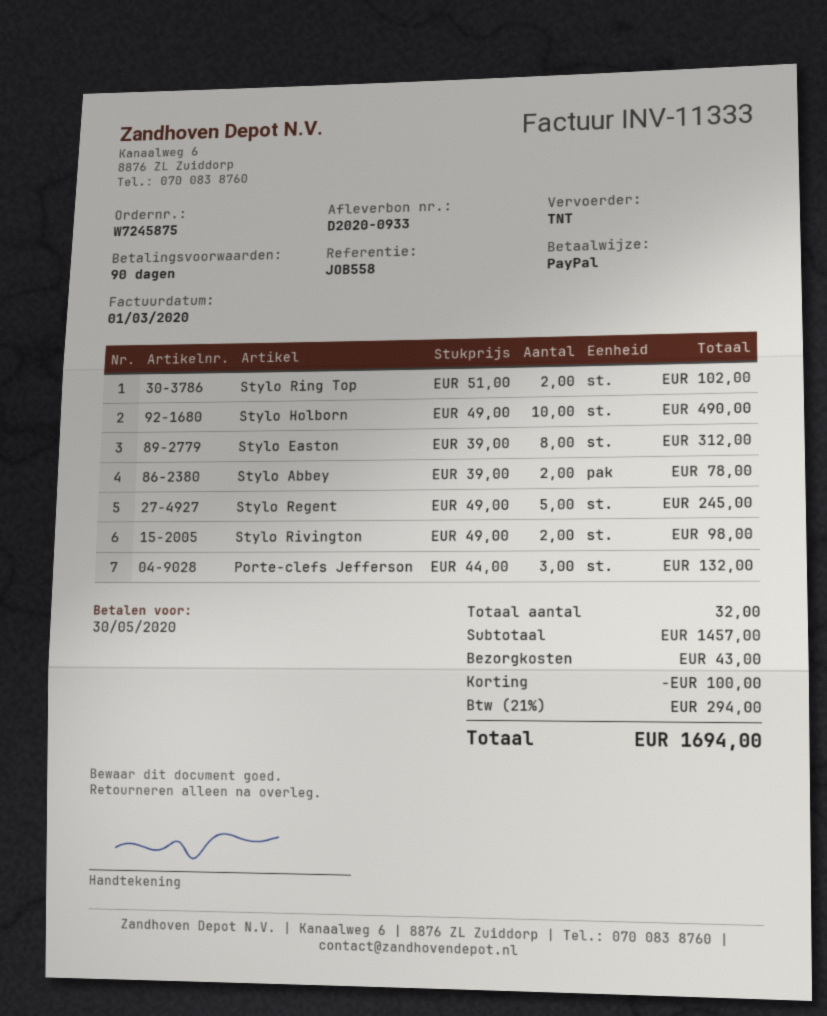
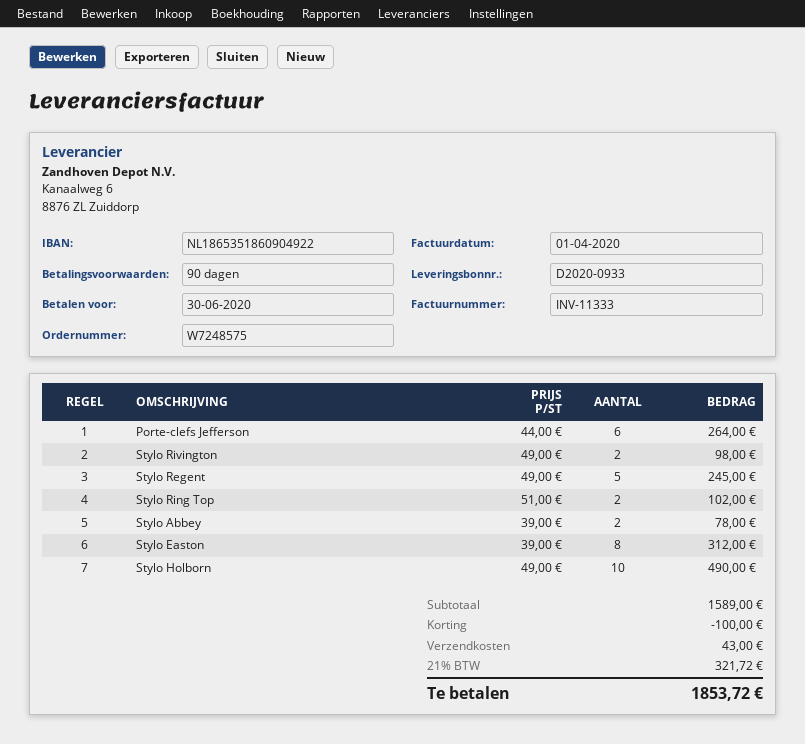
order number: W7245875 -> W7248575
invoice date: 2020-03-01 -> 2020-04-01
due date: 2020-05-30 -> 2020-06-30
Porte-clefs Jefferson: 3 x 44.00 = 132.00 -> 6 x 44.00 = 264.00
subtotal: 1457.00 -> 1589.00
tax: 21% = 294.00 -> 21% = 321.72
total: 1694.00 -> 1853.72

